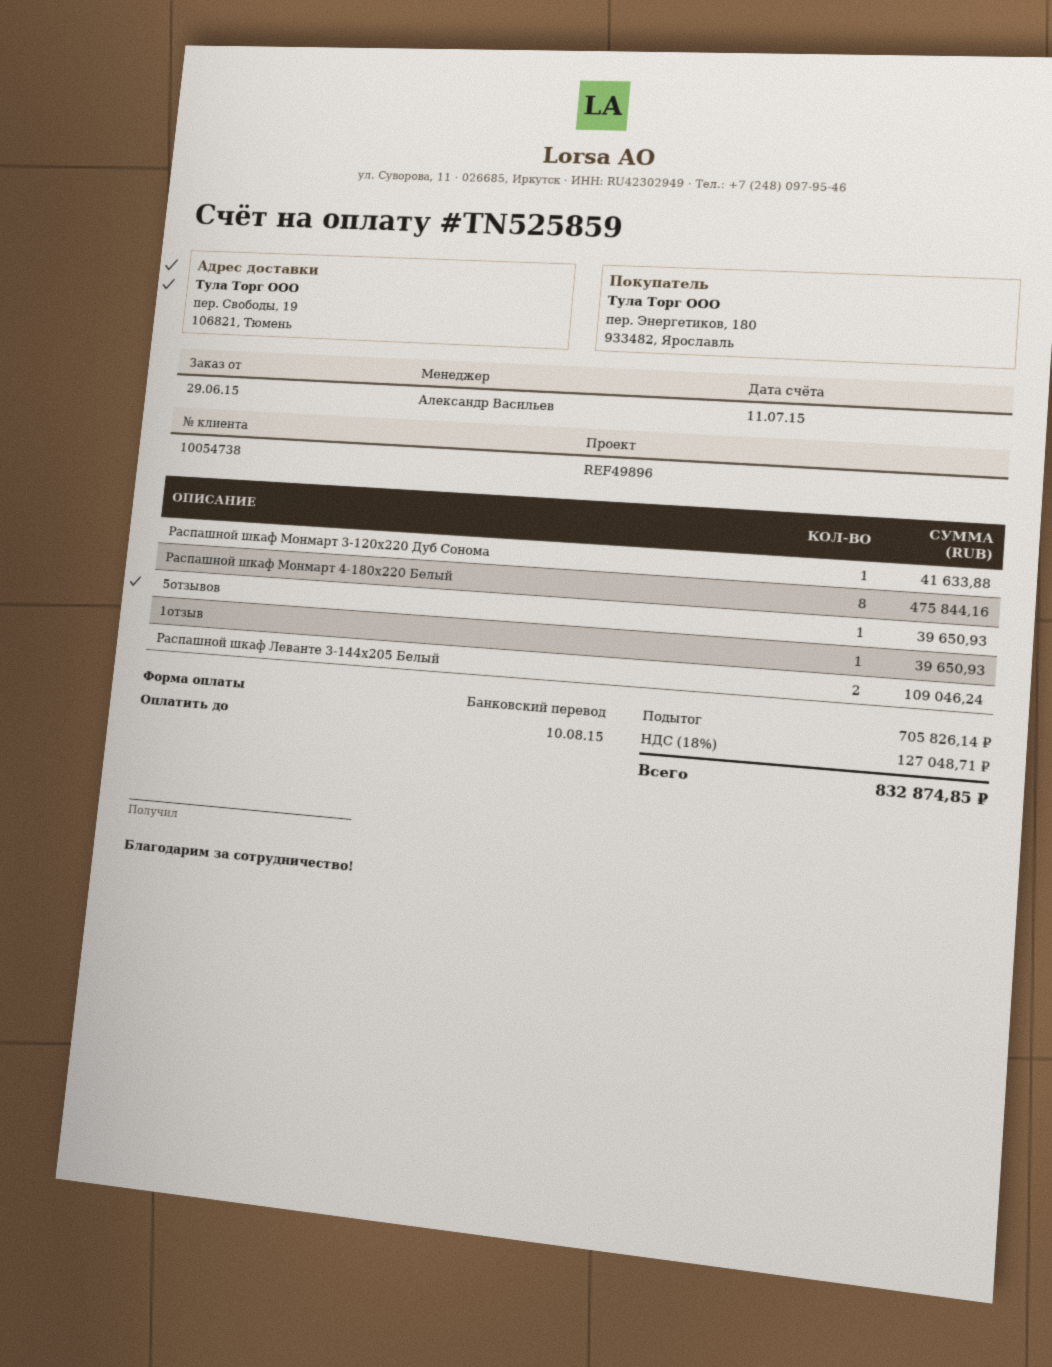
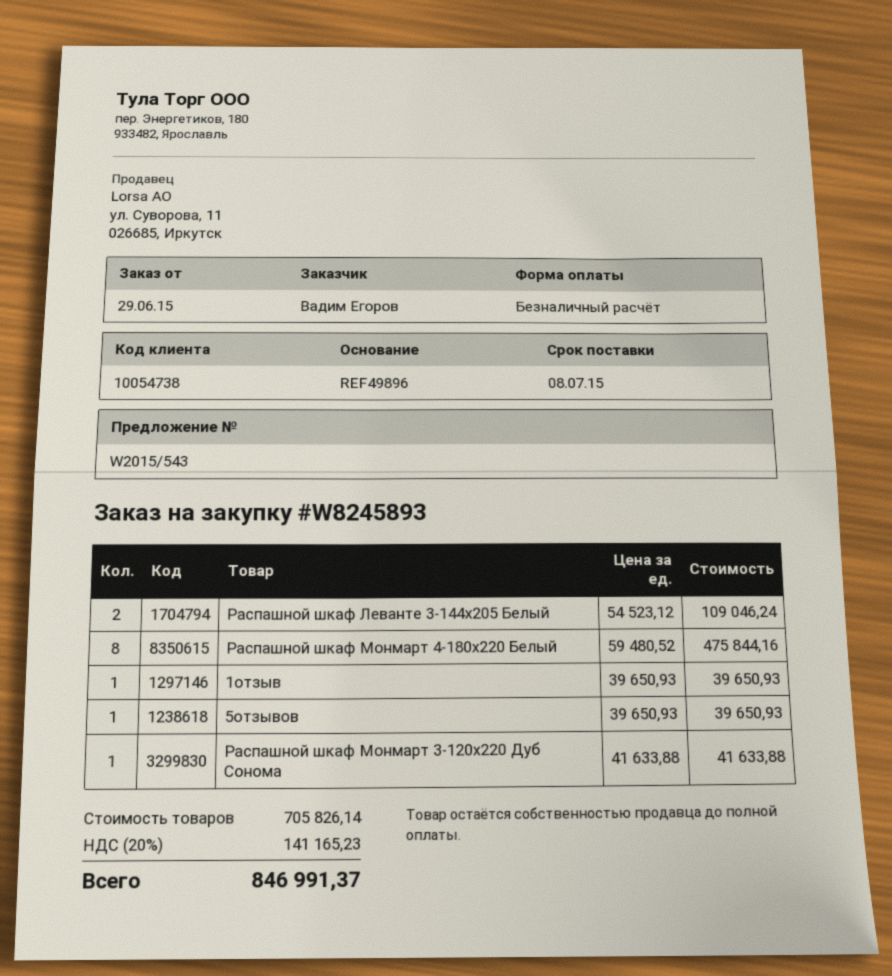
tax: 18% = 127048.71 -> 20% = 141165.23
total: 832874.85 -> 846991.37

